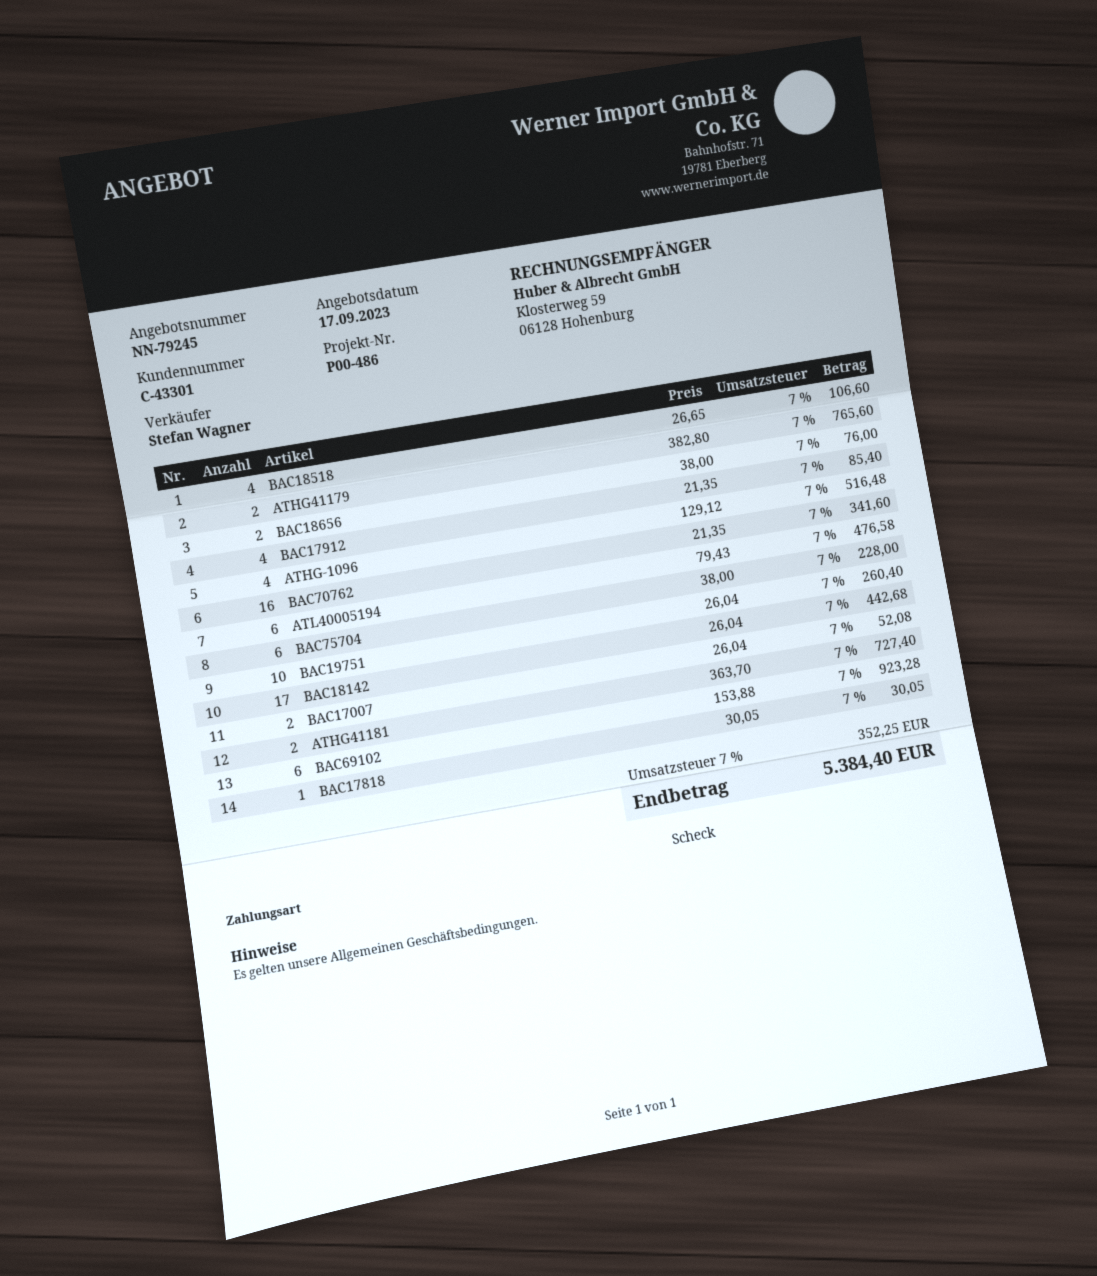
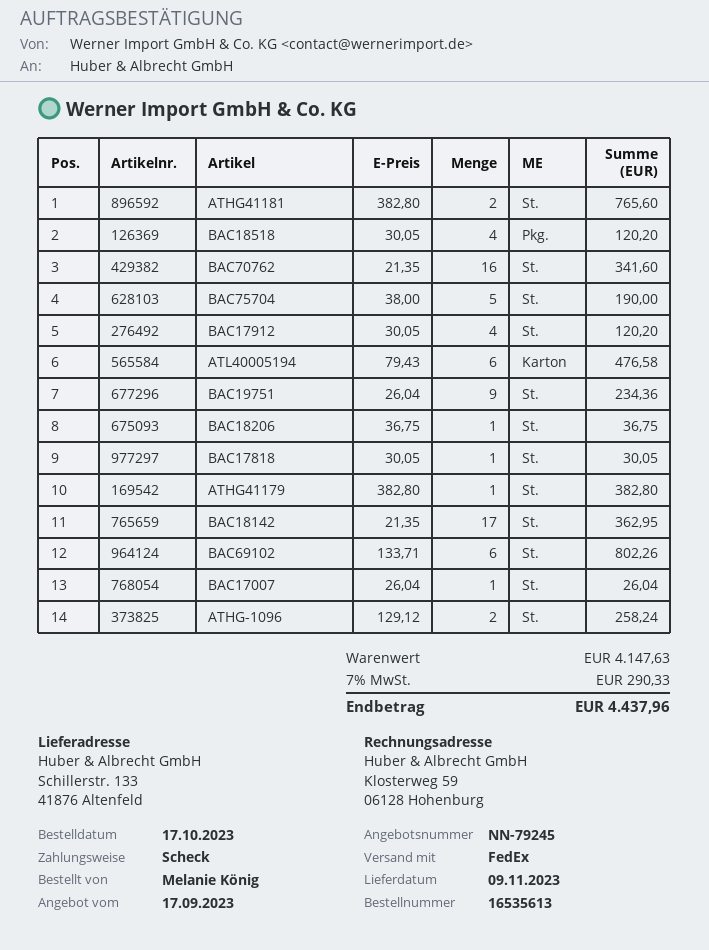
BAC18518: 4 x 26.65 = 106.60 -> 4 x 30.05 = 120.20
ATHG41179: 2 x 382.80 = 765.60 -> 1 x 382.80 = 382.80
BAC18656: 2 x 38.00 = 76.00 -> none
BAC17912: 4 x 21.35 = 85.40 -> 4 x 30.05 = 120.20
ATHG-1096: 4 x 129.12 = 516.48 -> 2 x 129.12 = 258.24
BAC75704: 6 x 38.00 = 228.00 -> 5 x 38.00 = 190.00
BAC19751: 10 x 26.04 = 260.40 -> 9 x 26.04 = 234.36
BAC18142: 17 x 26.04 = 442.68 -> 17 x 21.35 = 362.95
BAC17007: 2 x 26.04 = 52.08 -> 1 x 26.04 = 26.04
ATHG41181: 2 x 363.70 = 727.40 -> 2 x 382.80 = 765.60
BAC69102: 6 x 153.88 = 923.28 -> 6 x 133.71 = 802.26
BAC18206: none -> 1 x 36.75 = 36.75
tax: 7% = 352.25 -> 7% = 290.33
total: 5384.40 -> 4437.96

